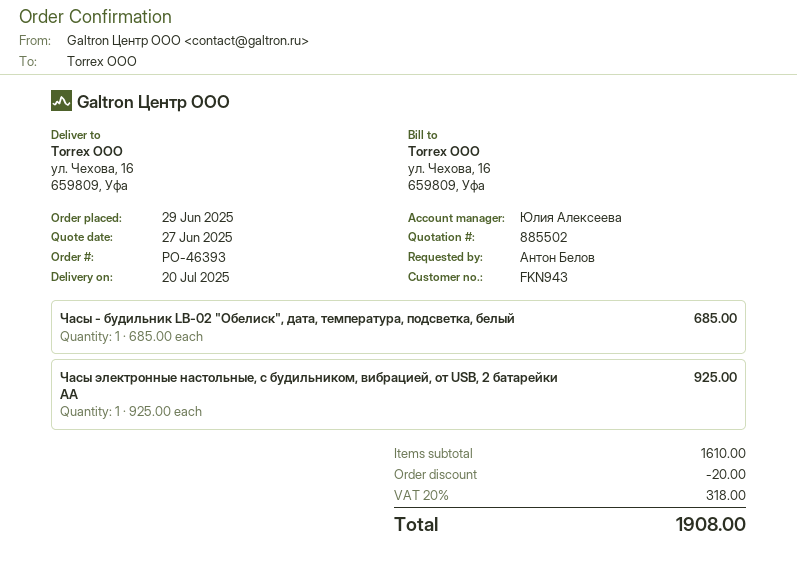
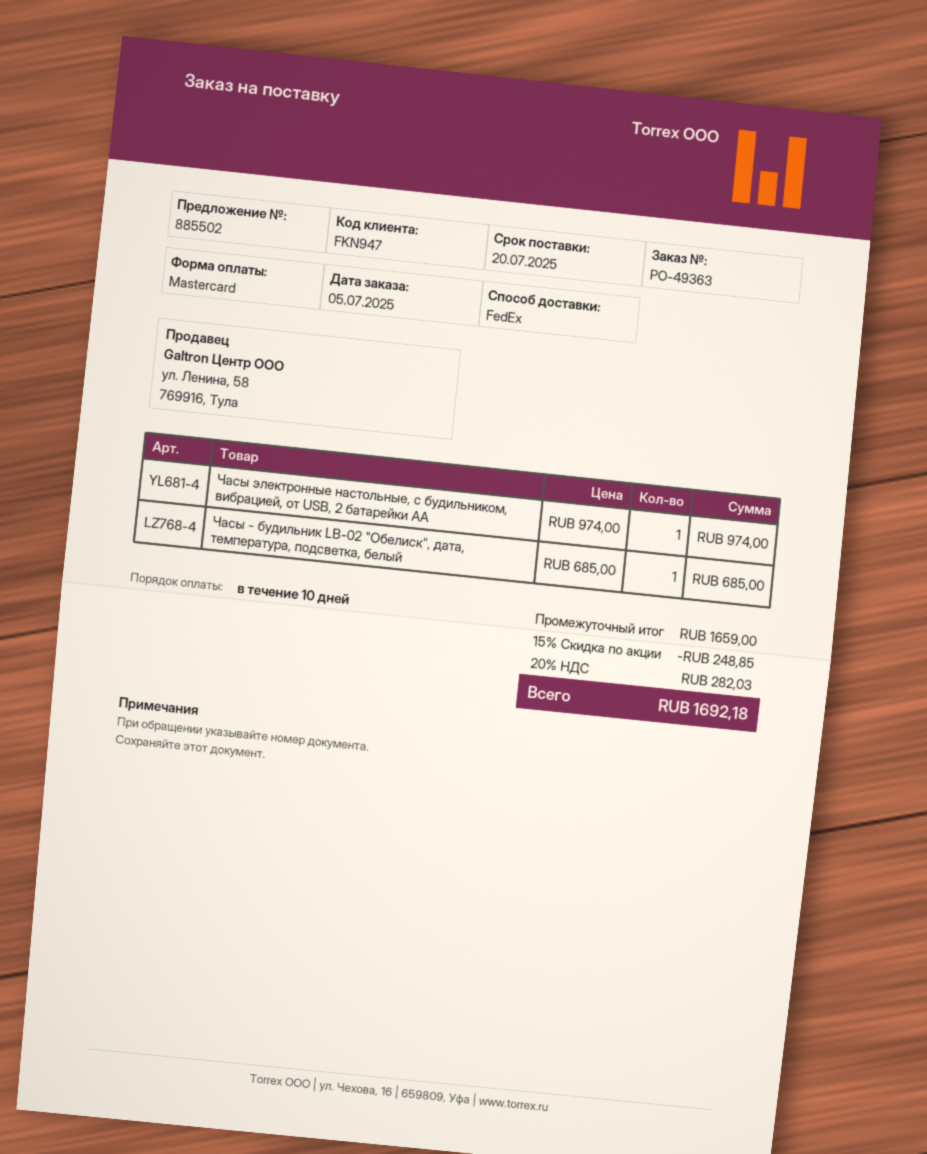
order number: PO-46393 -> PO-49363
order date: 2025-06-29 -> 2025-07-05
customer number: FKN943 -> FKN947
Часы электронные настольные, с будильником, вибрацией, от USB, 2 батарейки АА: 1 x 925.00 = 925.00 -> 1 x 974.00 = 974.00
subtotal: 1610.00 -> 1659.00
discount: 20.00 -> 248.85
tax: 20% = 318.00 -> 20% = 282.03
total: 1908.00 -> 1692.18

